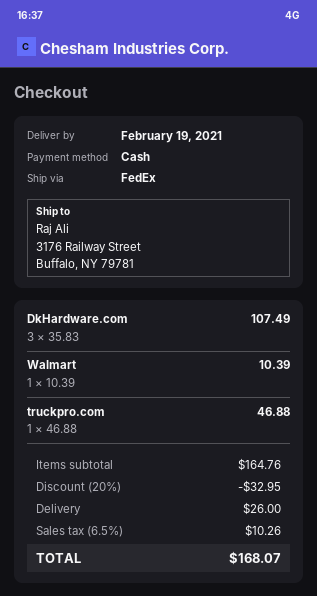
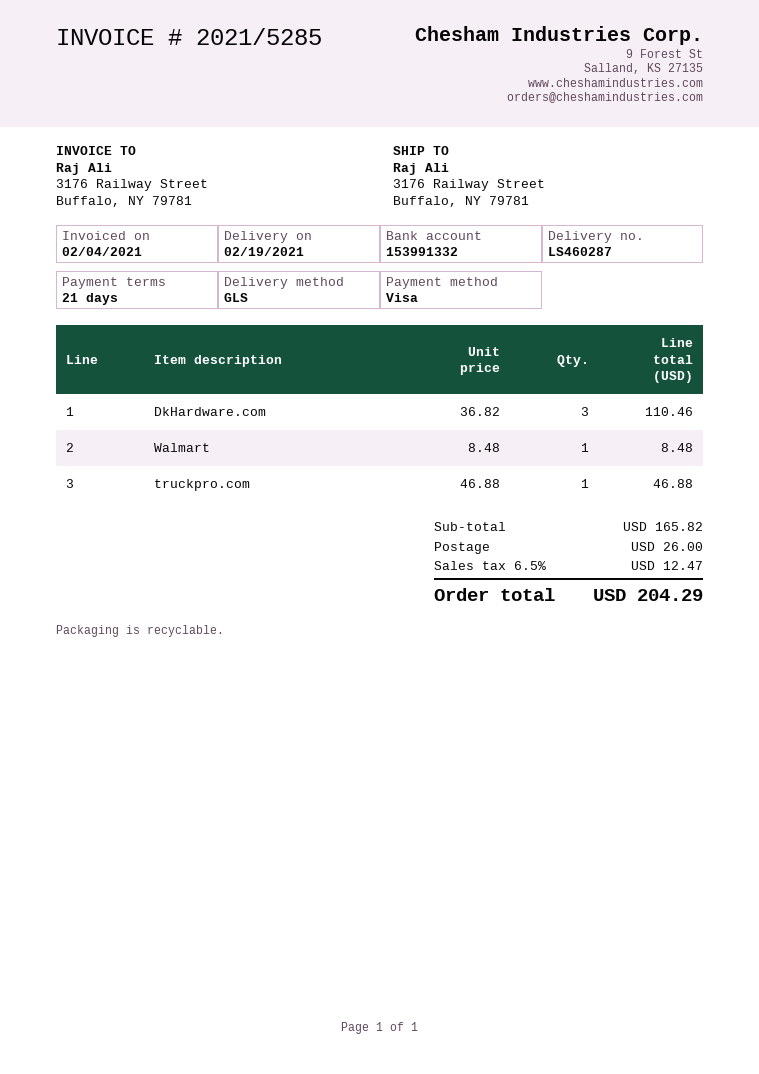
payment method: cash -> Visa
shipping method: FedEx -> GLS
DkHardware.com: 3 x 35.83 = 107.49 -> 3 x 36.82 = 110.46
Walmart: 1 x 10.39 = 10.39 -> 1 x 8.48 = 8.48
subtotal: 164.76 -> 165.82
discount: 20% = 32.95 -> none
tax: 6.5% = 10.26 -> 6.5% = 12.47
total: 168.07 -> 204.29

